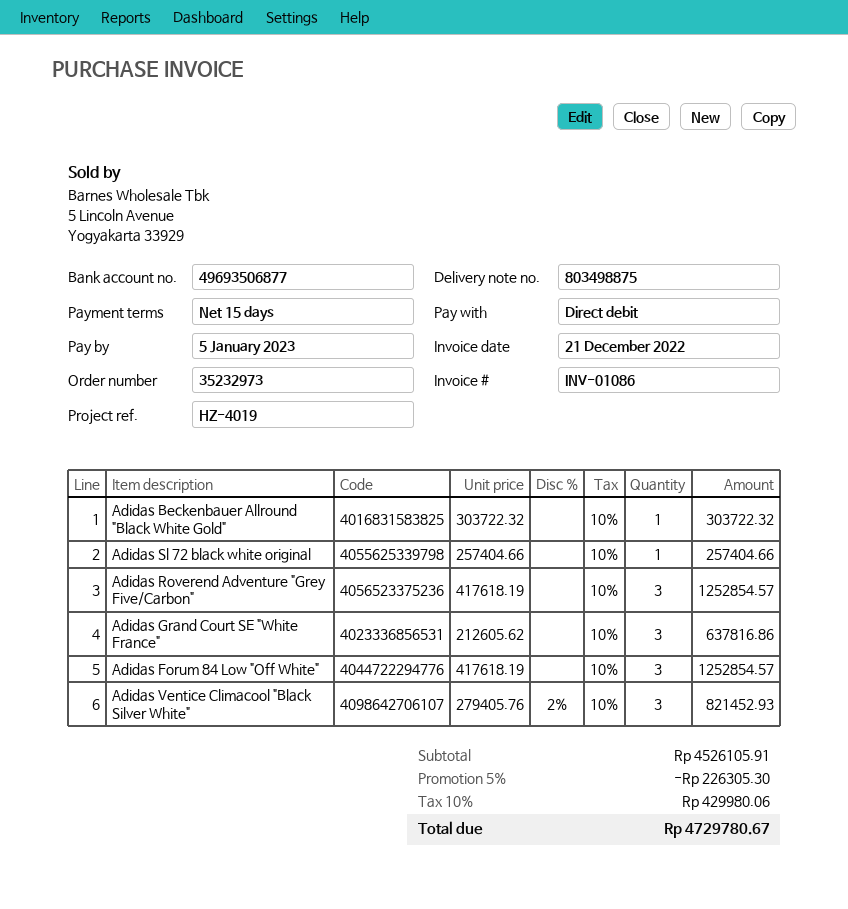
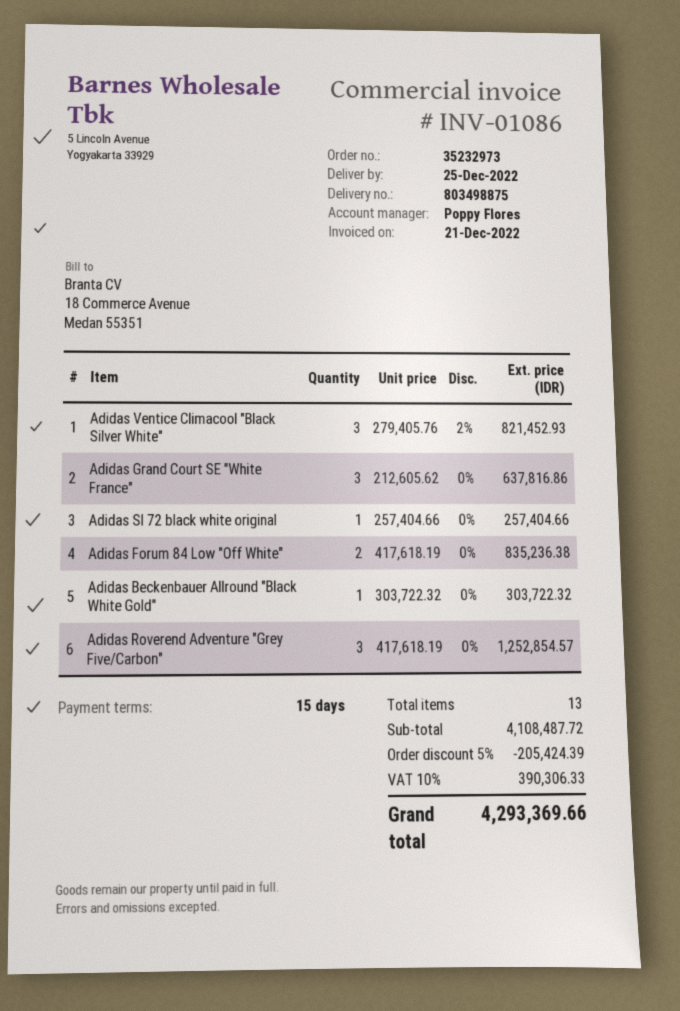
Adidas Forum 84 Low "Off White": 3 x 417618.19 = 1252854.57 -> 2 x 417618.19 = 835236.38
subtotal: 4526105.91 -> 4108487.72
discount: 5% = 226305.30 -> 5% = 205424.39
tax: 10% = 429980.06 -> 10% = 390306.33
total: 4729780.67 -> 4293369.66

